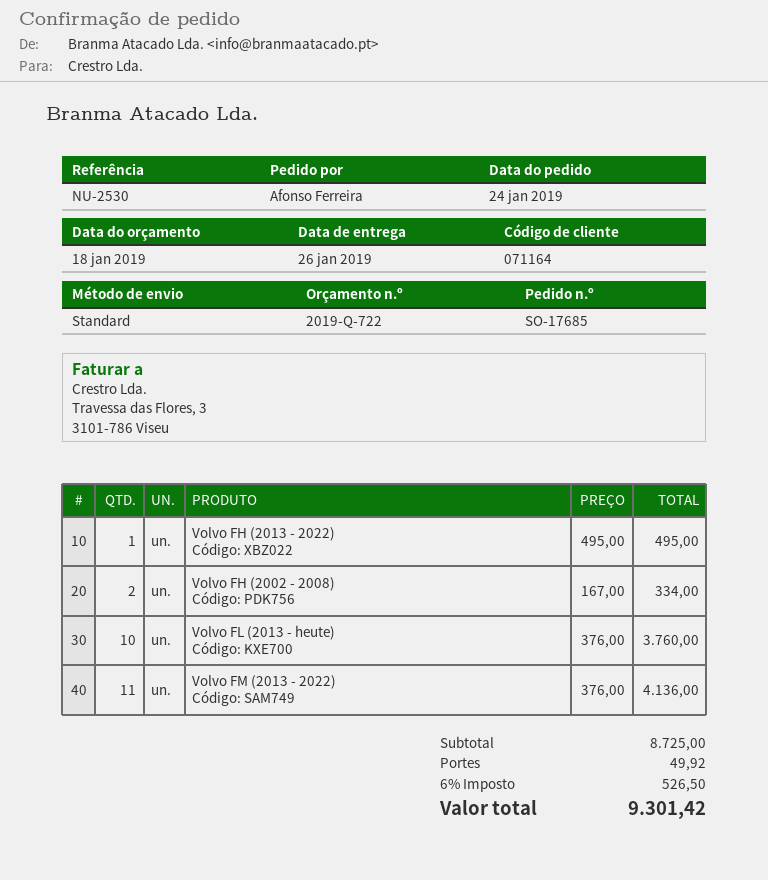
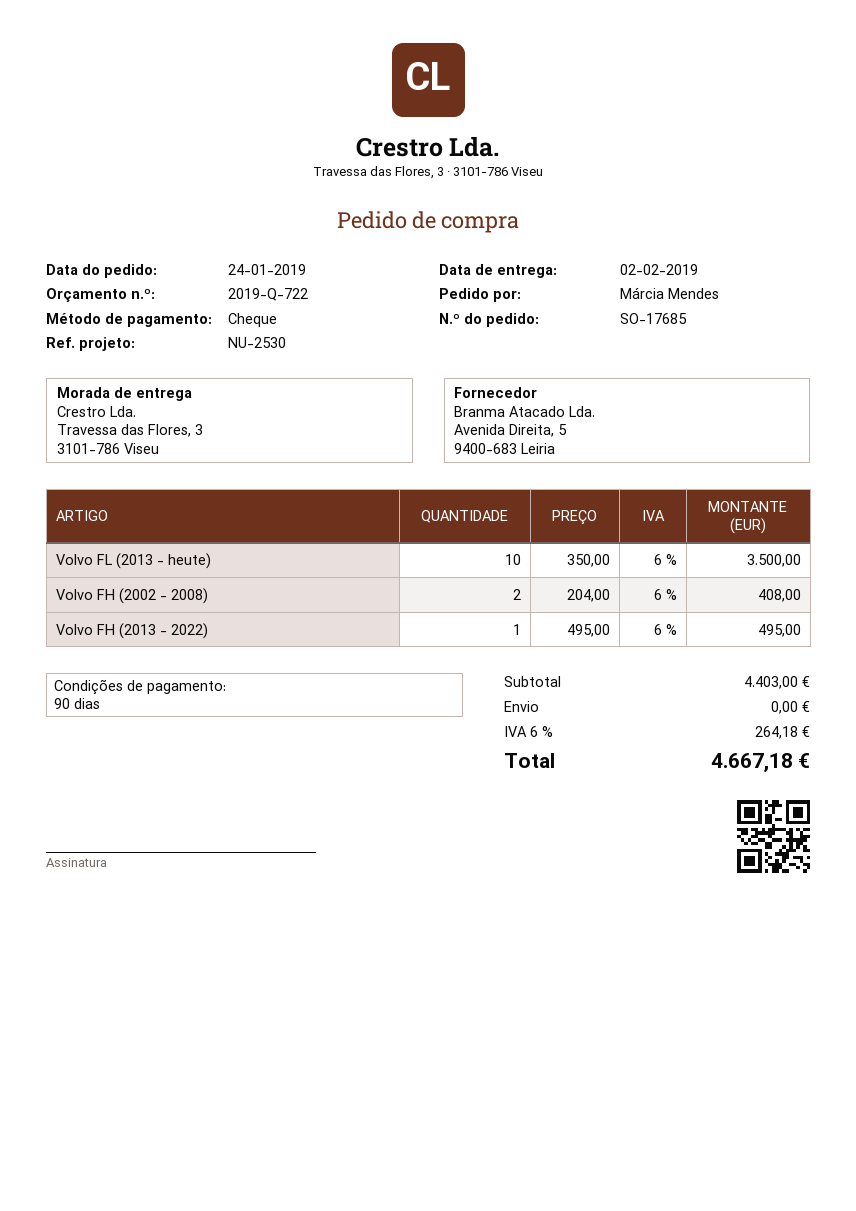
delivery date: 2019-01-26 -> 2019-02-02
ordered by: Afonso Ferreira -> Márcia Mendes
Volvo FH (2002 - 2008): 2 x 167.00 = 334.00 -> 2 x 204.00 = 408.00
Volvo FL (2013 - heute): 10 x 376.00 = 3760.00 -> 10 x 350.00 = 3500.00
Volvo FM (2013 - 2022): 11 x 376.00 = 4136.00 -> none
subtotal: 8725.00 -> 4403.00
shipping: 49.92 -> 0.00
tax: 6% = 526.50 -> 6% = 264.18
total: 9301.42 -> 4667.18

